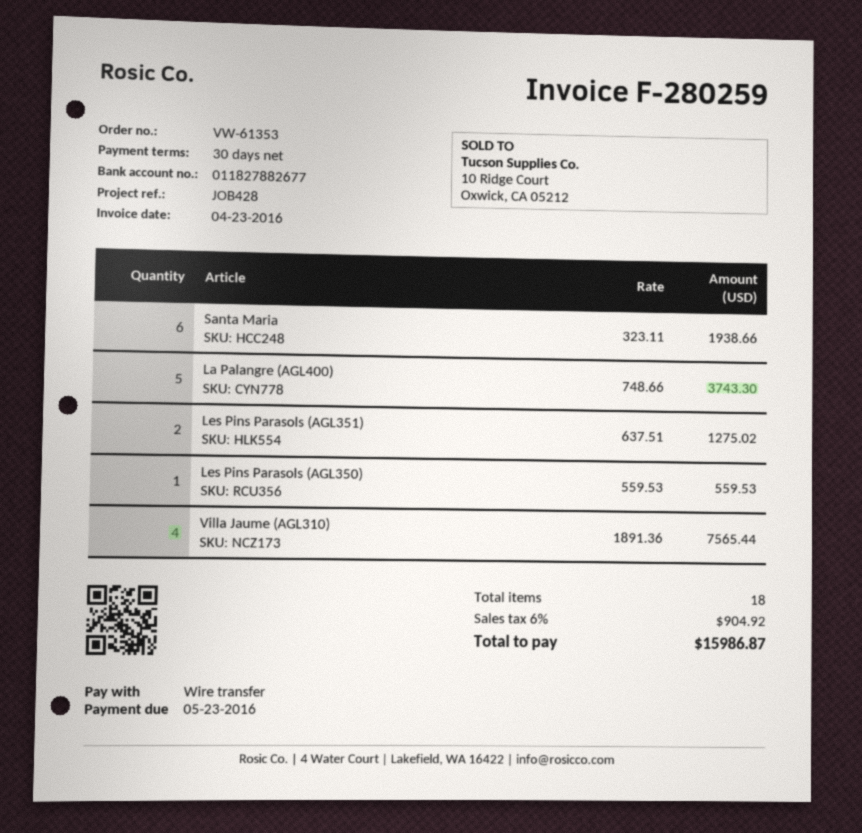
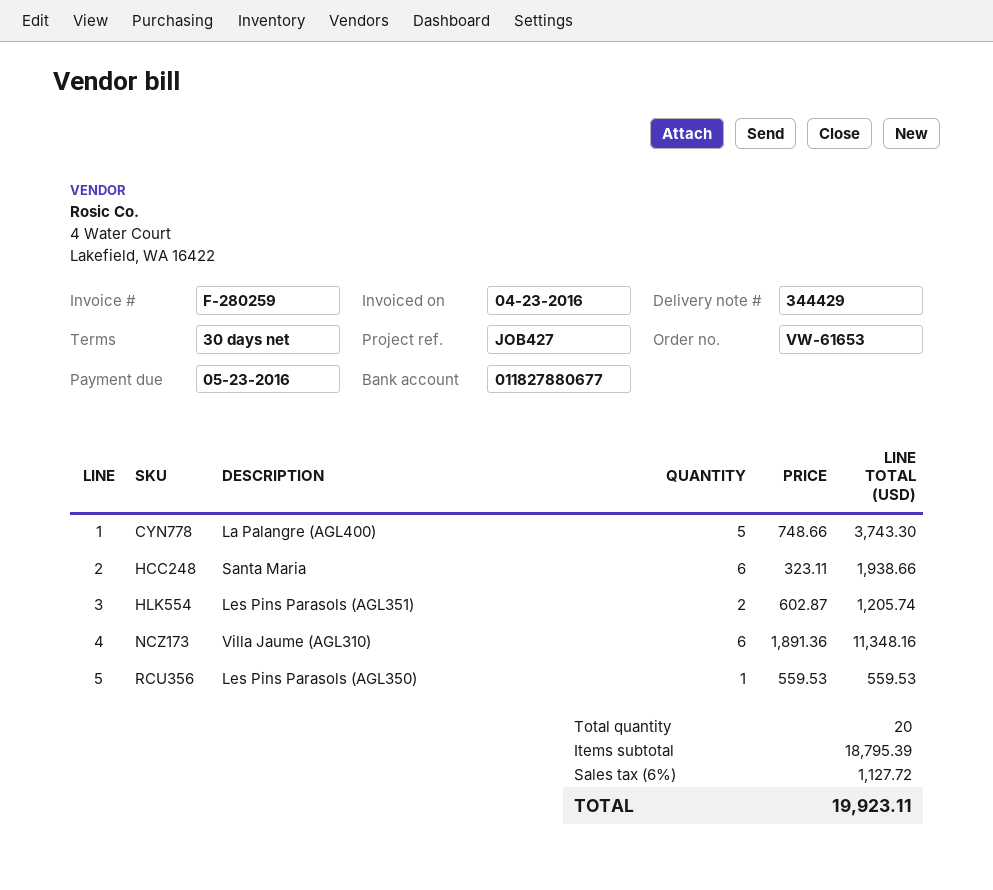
order number: VW-61353 -> VW-61653
reference: JOB428 -> JOB427
bank account: 011827882677 -> 011827880677
Les Pins Parasols (AGL351): 2 x 637.51 = 1275.02 -> 2 x 602.87 = 1205.74
Villa Jaume (AGL310): 4 x 1891.36 = 7565.44 -> 6 x 1891.36 = 11348.16
total quantity: 18 -> 20
tax: 6% = 904.92 -> 6% = 1127.72
total: 15986.87 -> 19923.11

